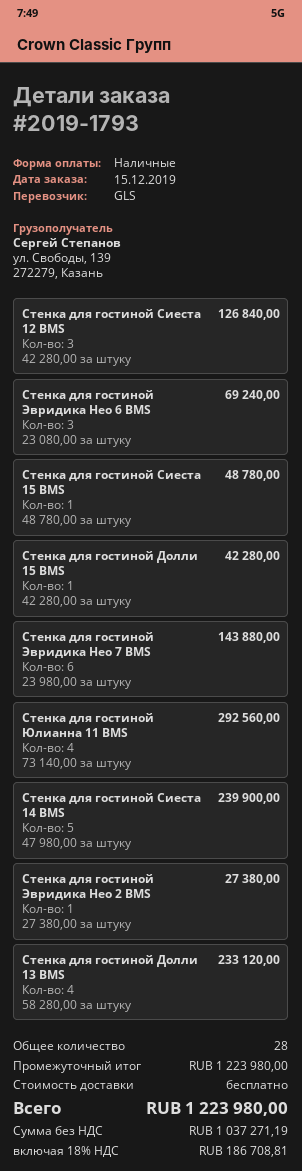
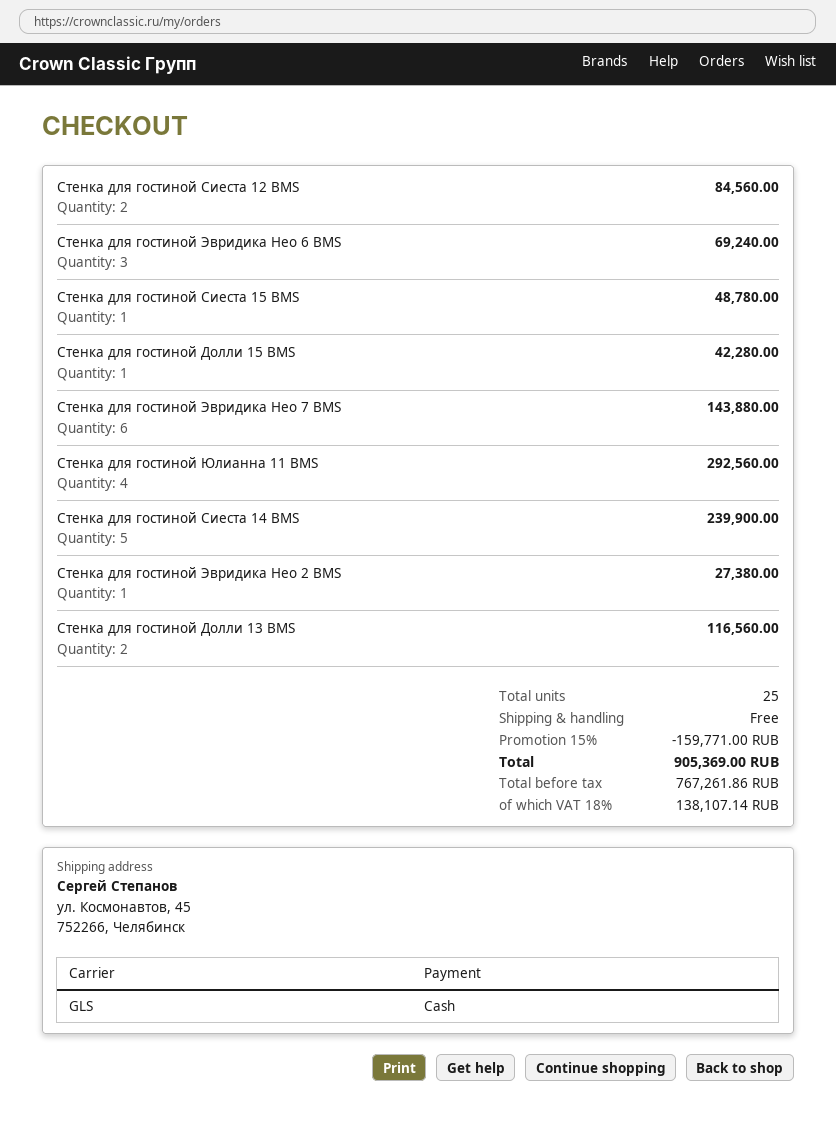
ship to: ул. Свободы, 139, 272279, Казань -> ул. Космонавтов, 45, 752266, Челябинск
Стенка для гостиной Сиеста 12 BMS: 3 for 126840.00 -> 2 for 84560.00
Стенка для гостиной Долли 13 BMS: 4 for 233120.00 -> 2 for 116560.00
total quantity: 28 -> 25
discount: none -> 15% = 159771.00
net: 1037271.19 -> 767261.86
tax: 18% = 186708.81 -> 18% = 138107.14
total: 1223980.00 -> 905369.00

